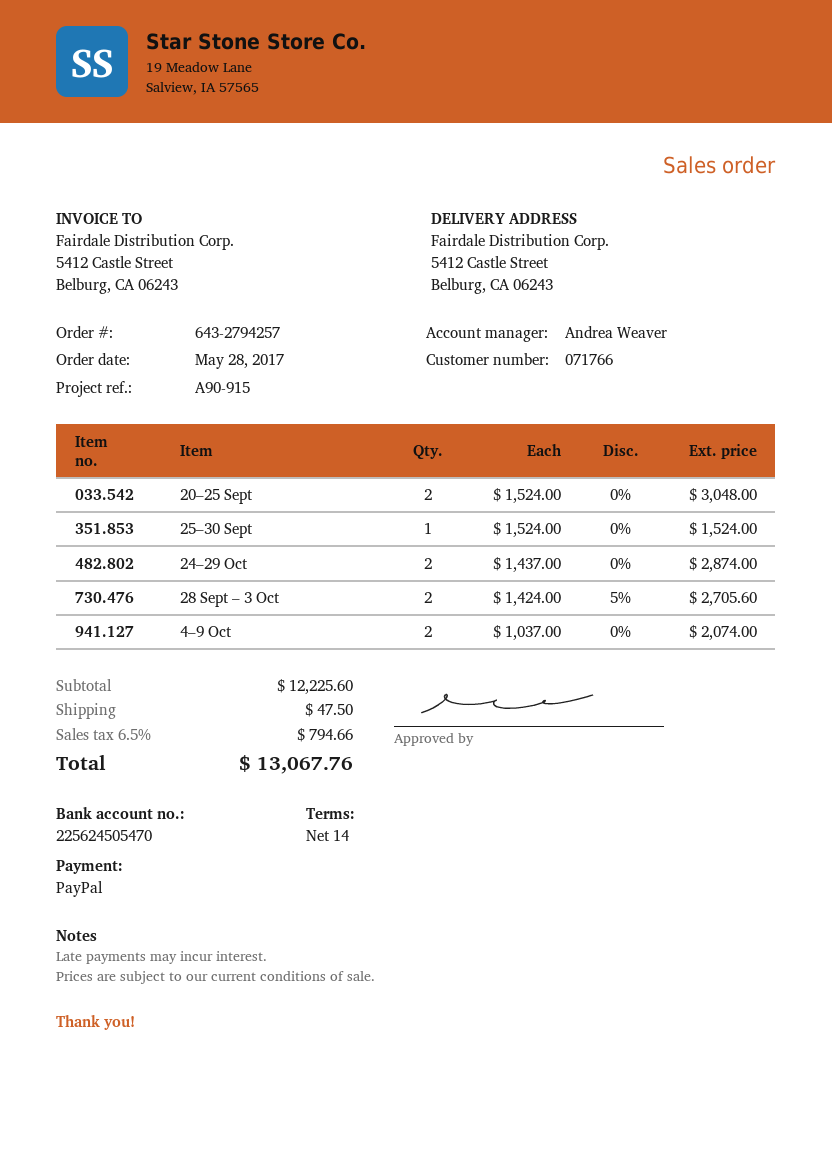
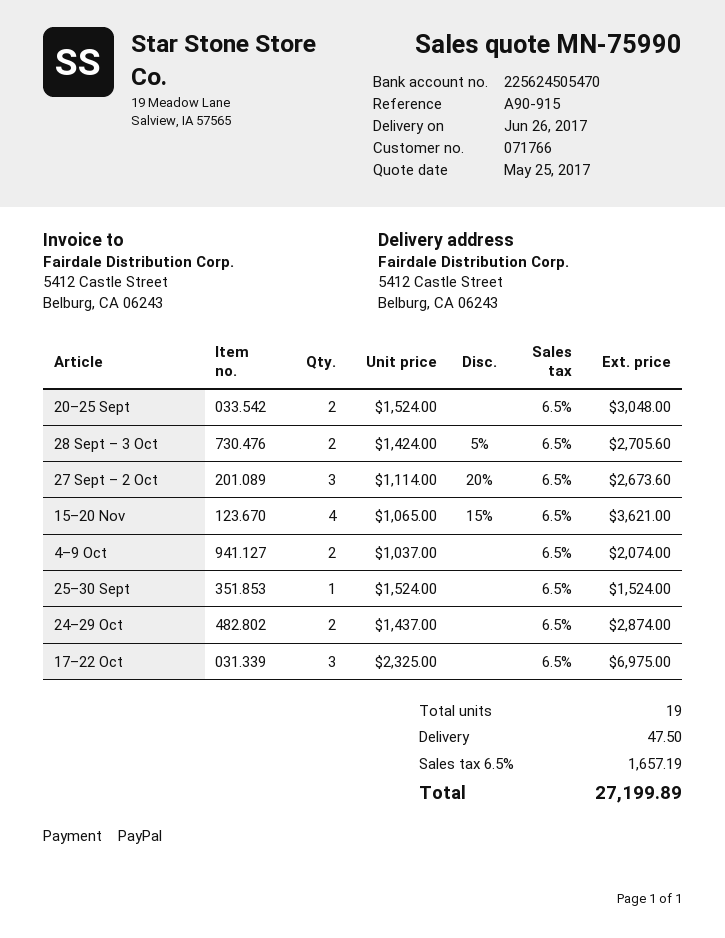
27 Sept – 2 Oct: none -> 3 x 1114.00 - 20% = 2673.60
15–20 Nov: none -> 4 x 1065.00 - 15% = 3621.00
17–22 Oct: none -> 3 x 2325.00 = 6975.00
tax: 6.5% = 794.66 -> 6.5% = 1657.19
total: 13067.76 -> 27199.89

